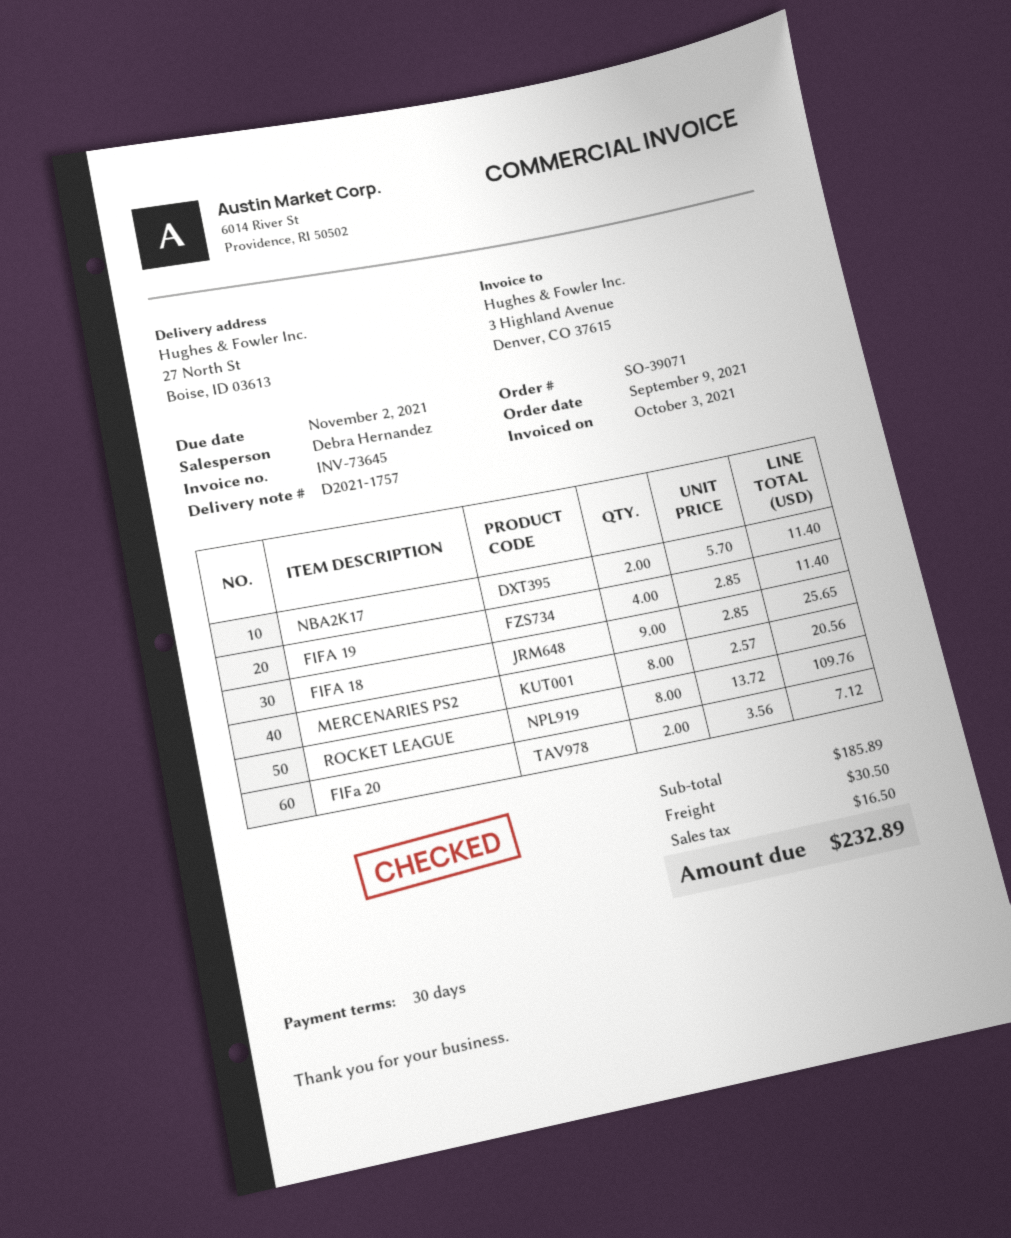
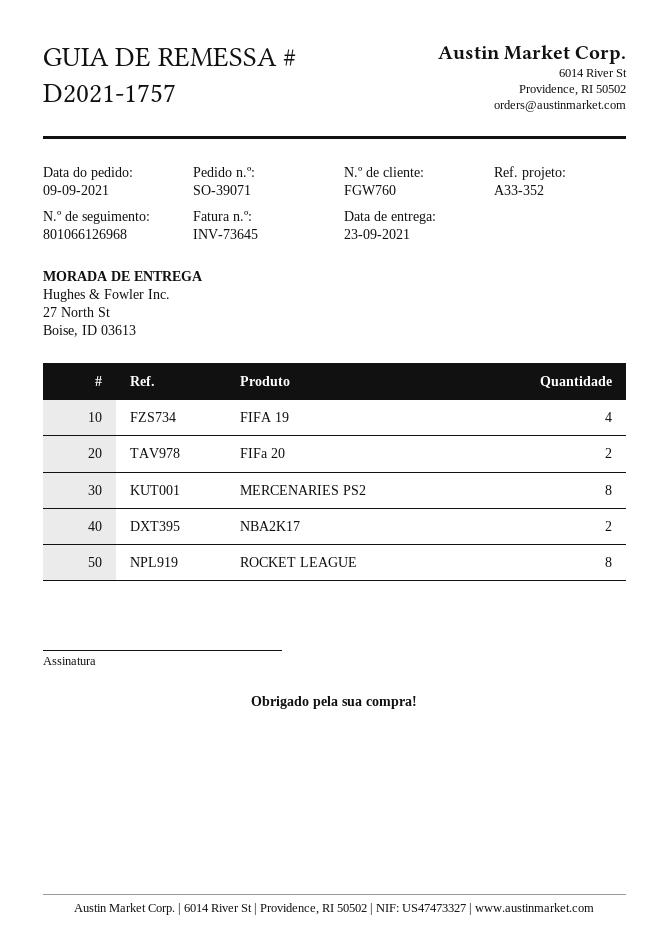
FIFA 18: 9 -> none

